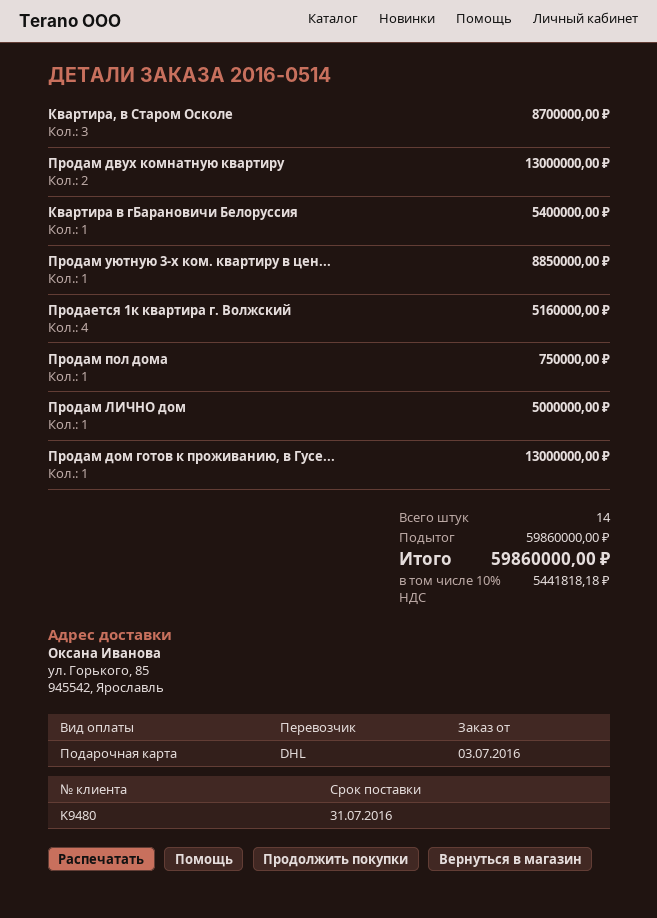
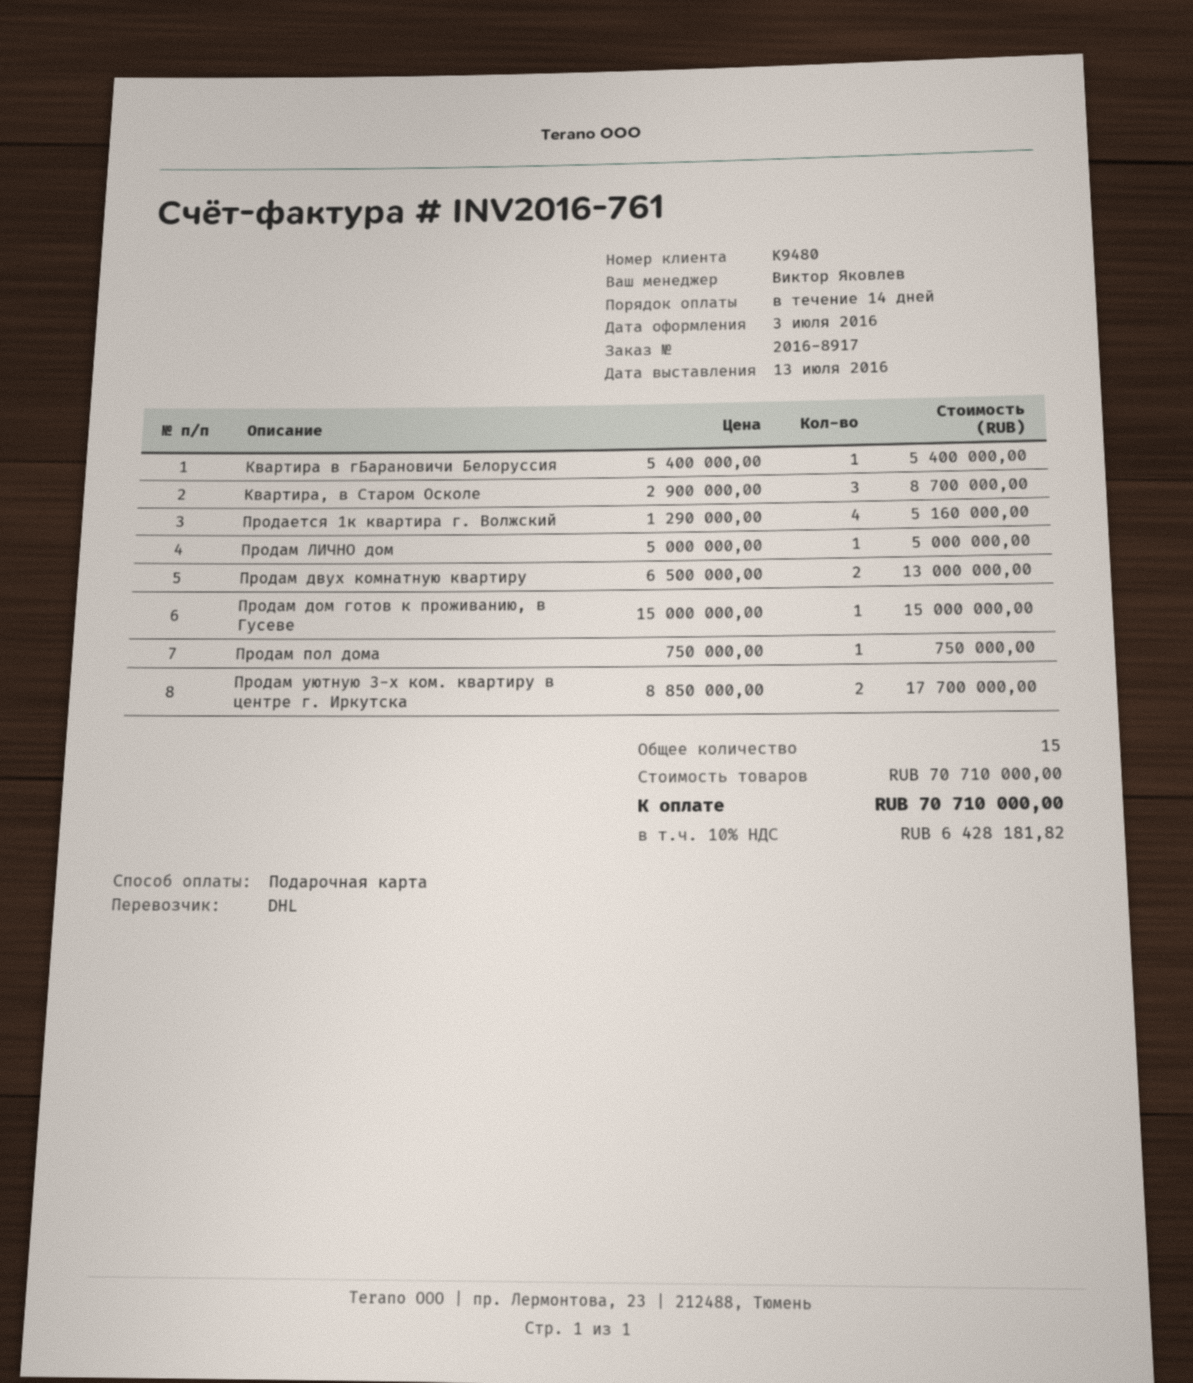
order number: 2016-0514 -> 2016-8917
Продам уютную 3-х ком. квартиру в цен...: 1 for 8850000.00 -> 2 for 17700000.00
Продам дом готов к проживанию, в Гусе...: 1 for 13000000.00 -> 1 for 15000000.00
total quantity: 14 -> 15
subtotal: 59860000.00 -> 70710000.00
tax: 10% = 5441818.18 -> 10% = 6428181.82
total: 59860000.00 -> 70710000.00

